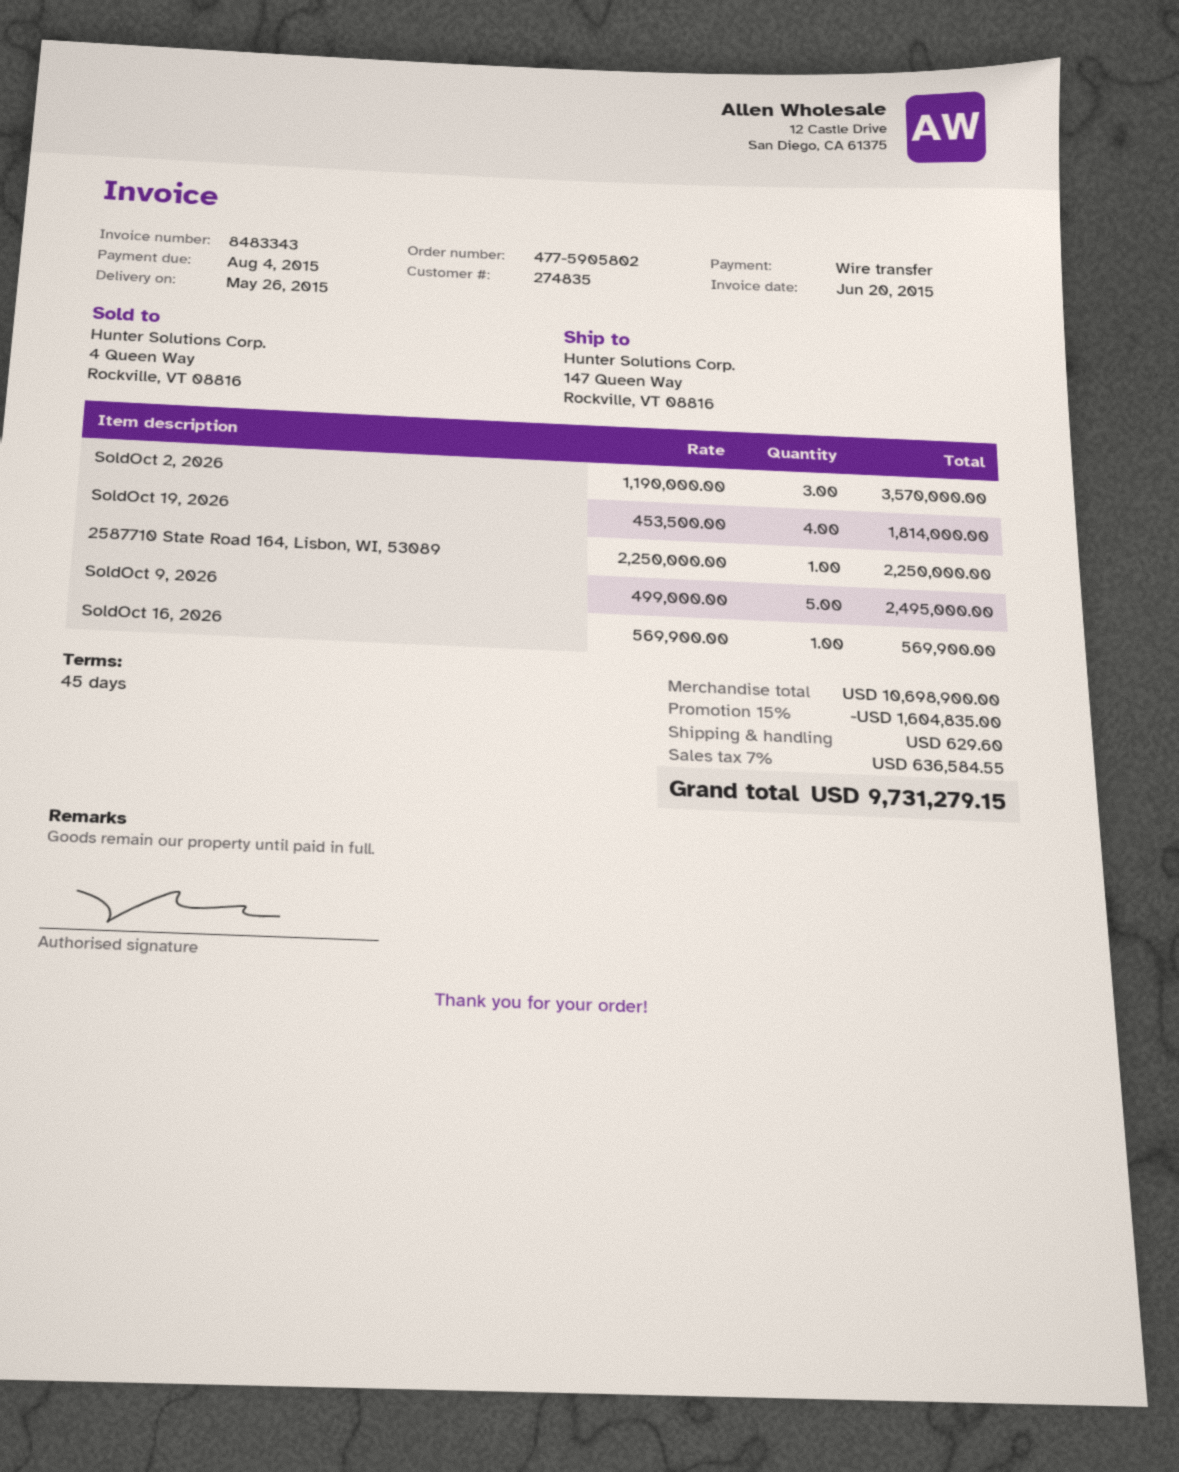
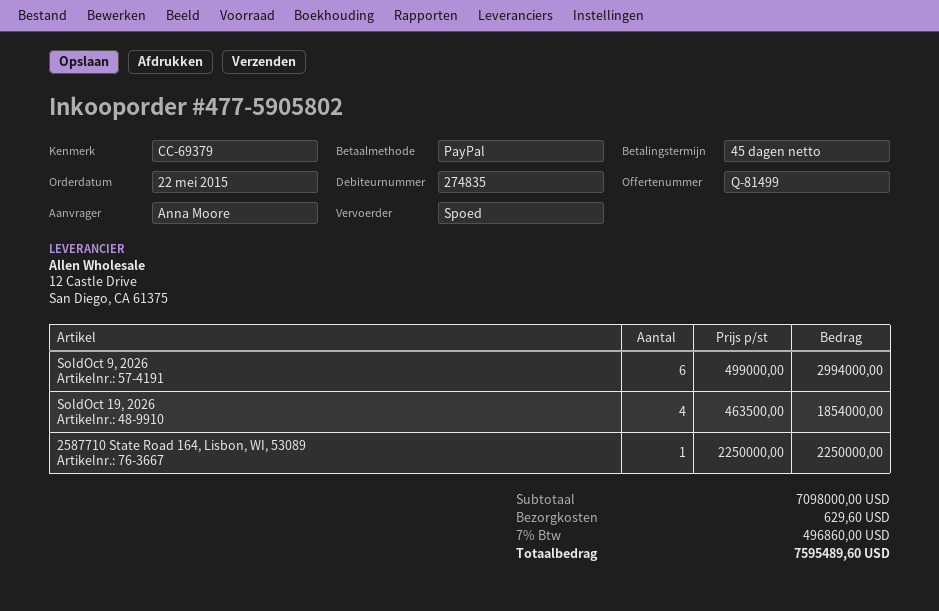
payment method: bank transfer -> PayPal
SoldOct 2, 2026: 3 x 1190000.00 = 3570000.00 -> none
SoldOct 19, 2026: 4 x 453500.00 = 1814000.00 -> 4 x 463500.00 = 1854000.00
SoldOct 9, 2026: 5 x 499000.00 = 2495000.00 -> 6 x 499000.00 = 2994000.00
SoldOct 16, 2026: 1 x 569900.00 = 569900.00 -> none
subtotal: 10698900.00 -> 7098000.00
discount: 15% = 1604835.00 -> none
tax: 7% = 636584.55 -> 7% = 496860.00
total: 9731279.15 -> 7595489.60

